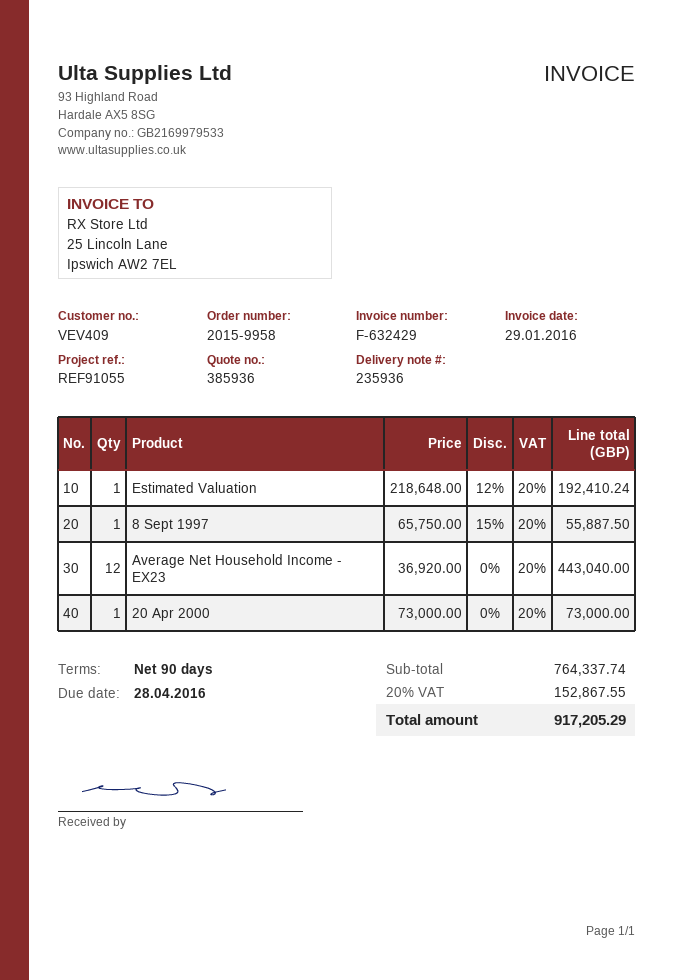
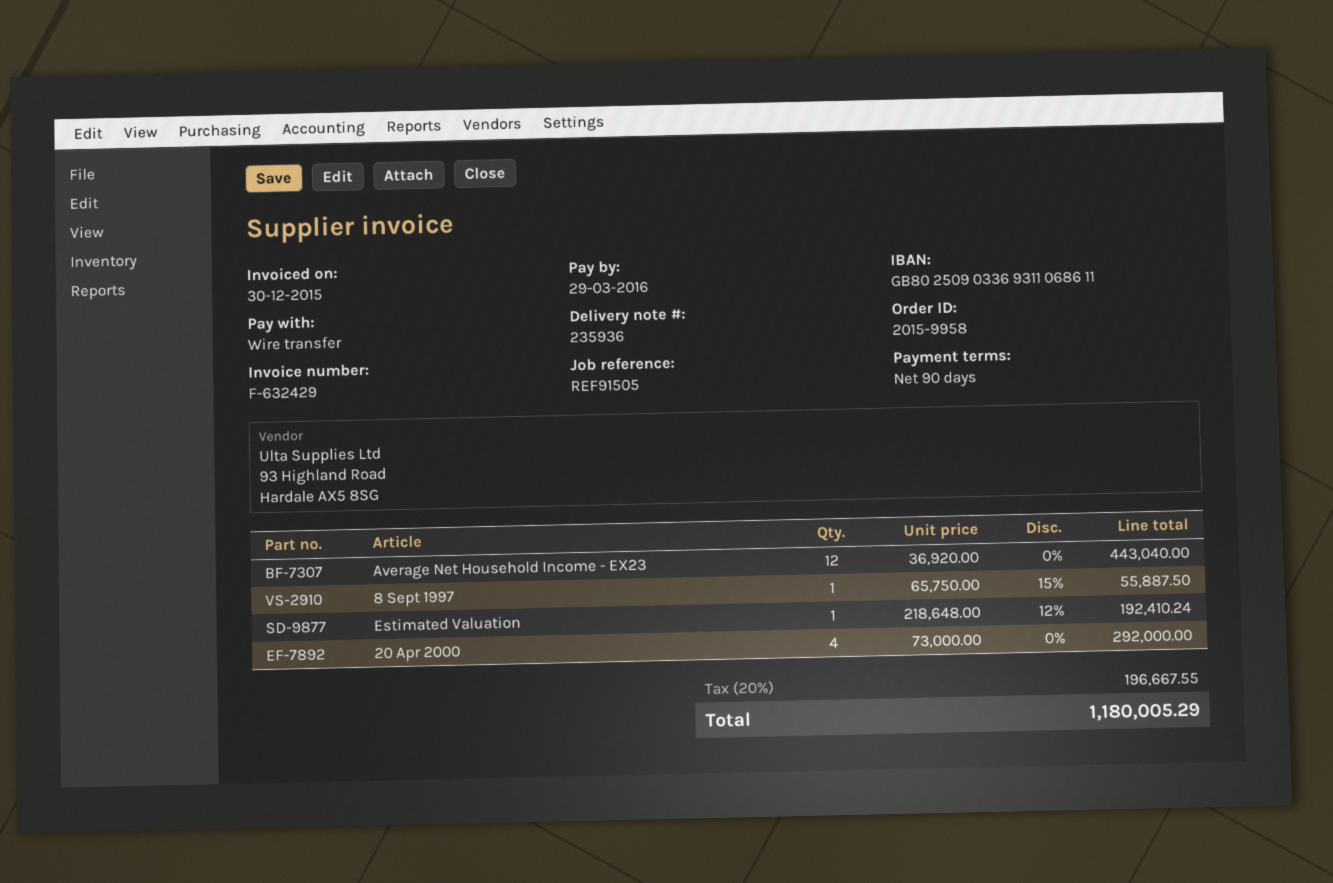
invoice date: 2016-01-29 -> 2015-12-30
due date: 2016-04-28 -> 2016-03-29
reference: REF91055 -> REF91505
20 Apr 2000: 1 x 73000.00 = 73000.00 -> 4 x 73000.00 = 292000.00
tax: 20% = 152867.55 -> 20% = 196667.55
total: 917205.29 -> 1180005.29

